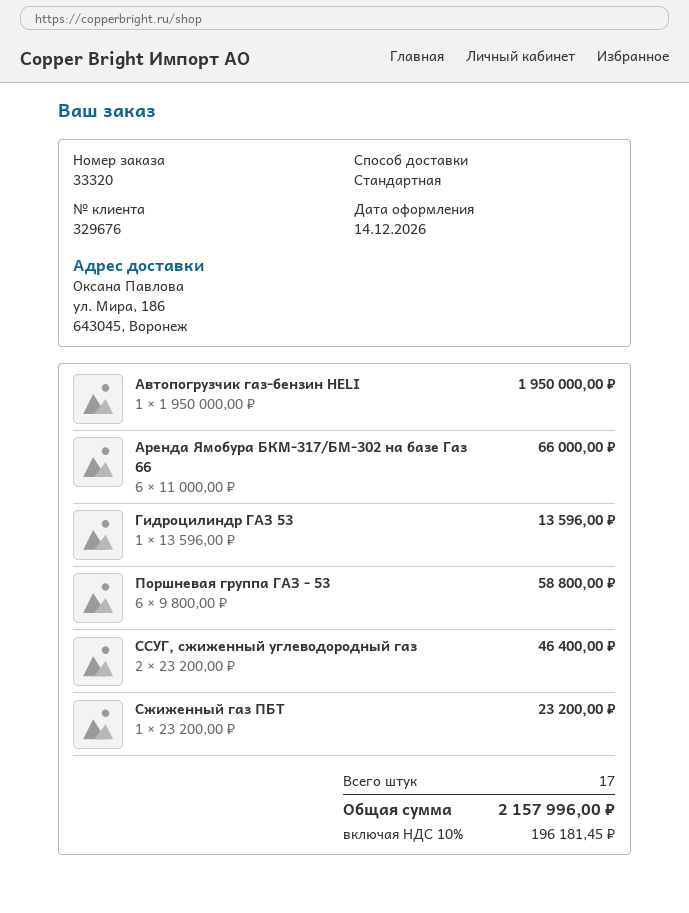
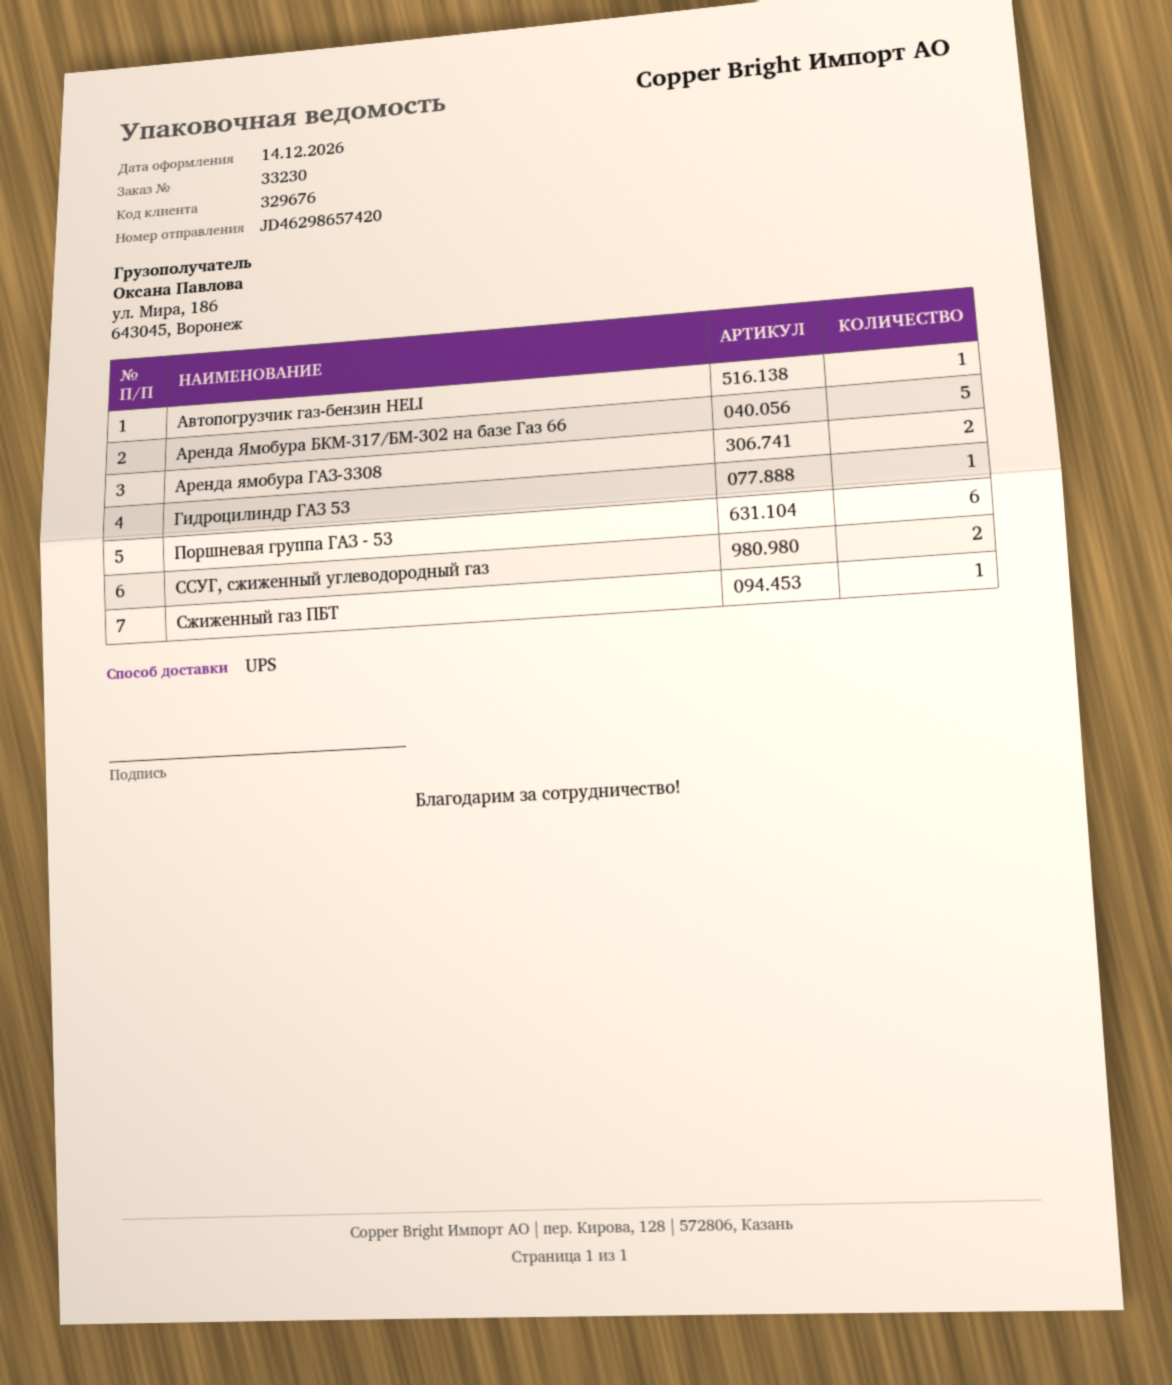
order number: 33320 -> 33230
shipping method: standard -> UPS
Аренда Ямобура БКМ-317/БМ-302 на базе Газ 66: 6 -> 5
Аренда ямобура ГАЗ-3308: none -> 2

